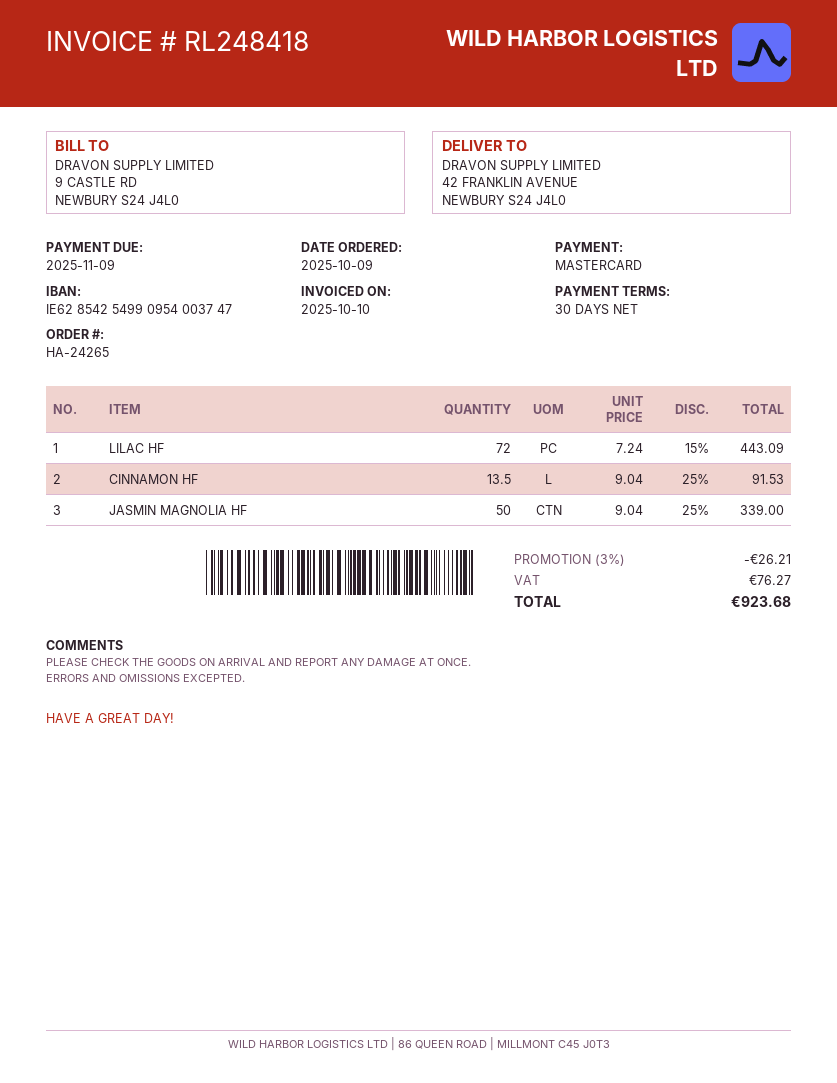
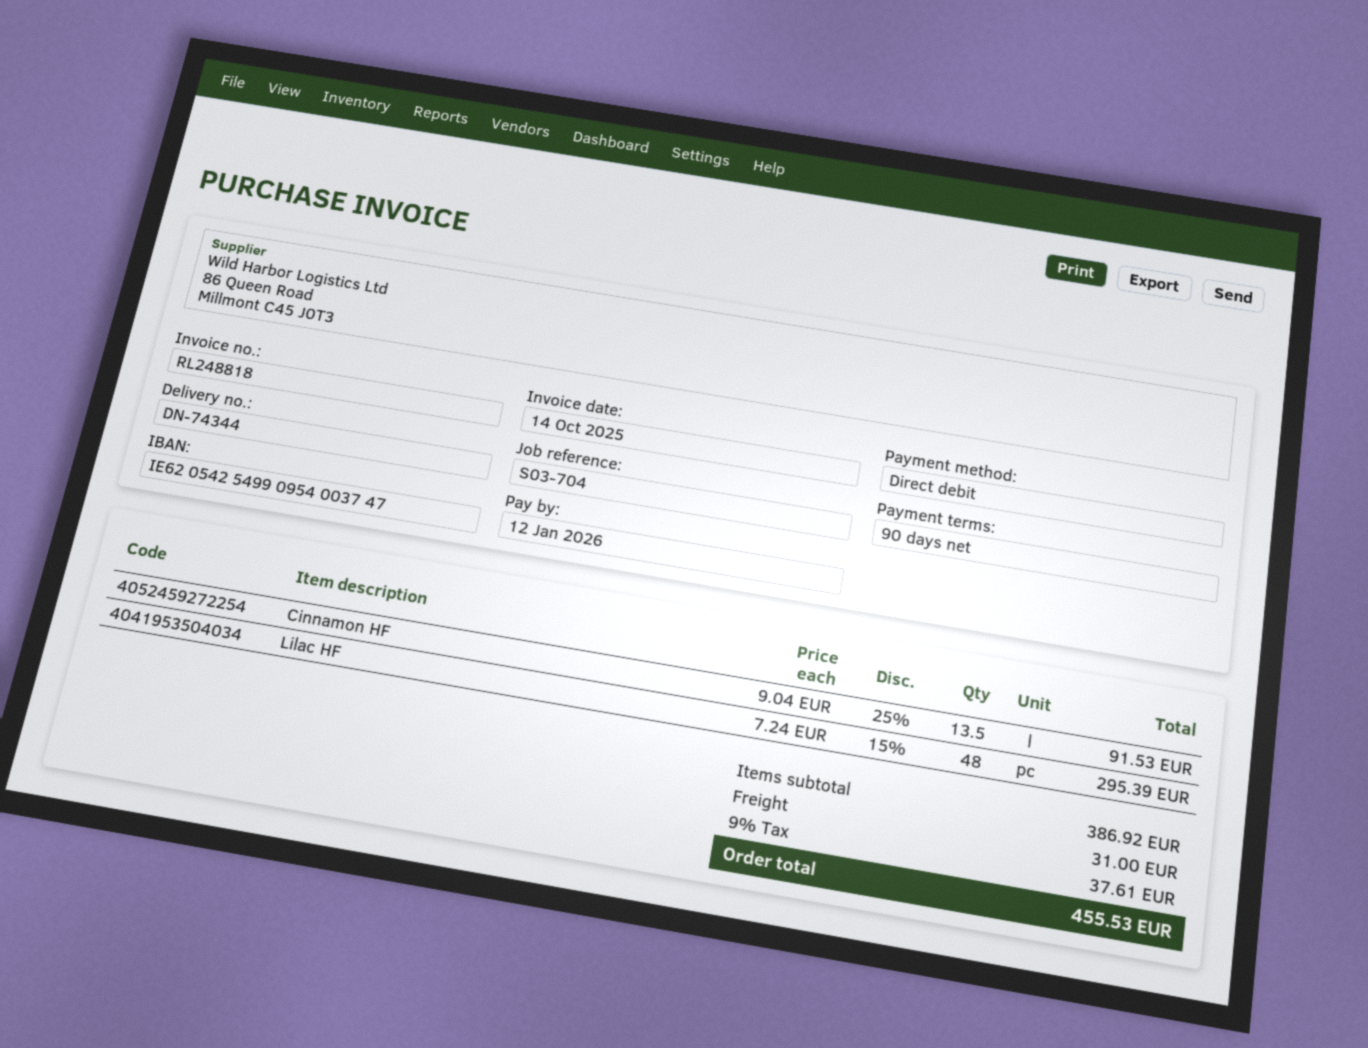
invoice number: RL248418 -> RL248818
invoice date: 2025-10-10 -> 2025-10-14
payment terms: 30 days -> 90 days
due date: 2025-11-09 -> 2026-01-12
payment method: Mastercard -> direct debit
bank account: IE62854254990954003747 -> IE62054254990954003747
LILAC HF: 72 x 7.24 - 15% = 443.09 -> 48 x 7.24 - 15% = 295.39
JASMIN MAGNOLIA HF: 50 x 9.04 - 25% = 339.00 -> none
discount: 3% = 26.21 -> none
shipping: none -> 31.00
tax: 76.27 -> 37.61
total: 923.68 -> 455.53

